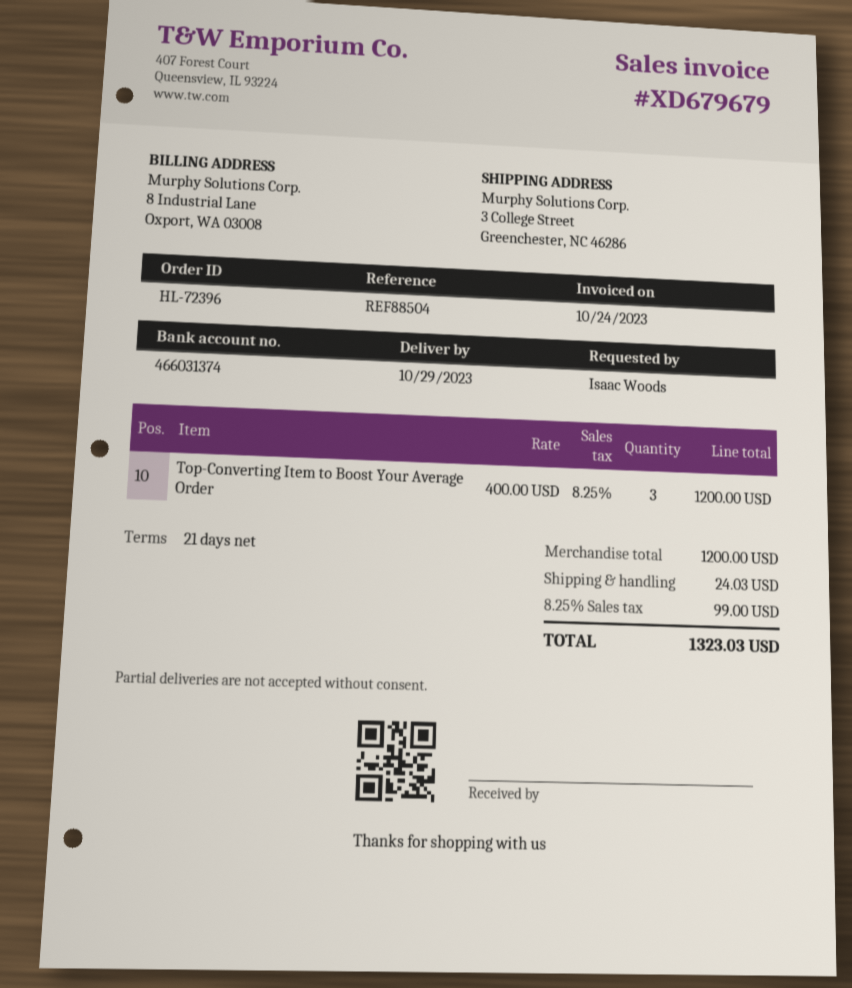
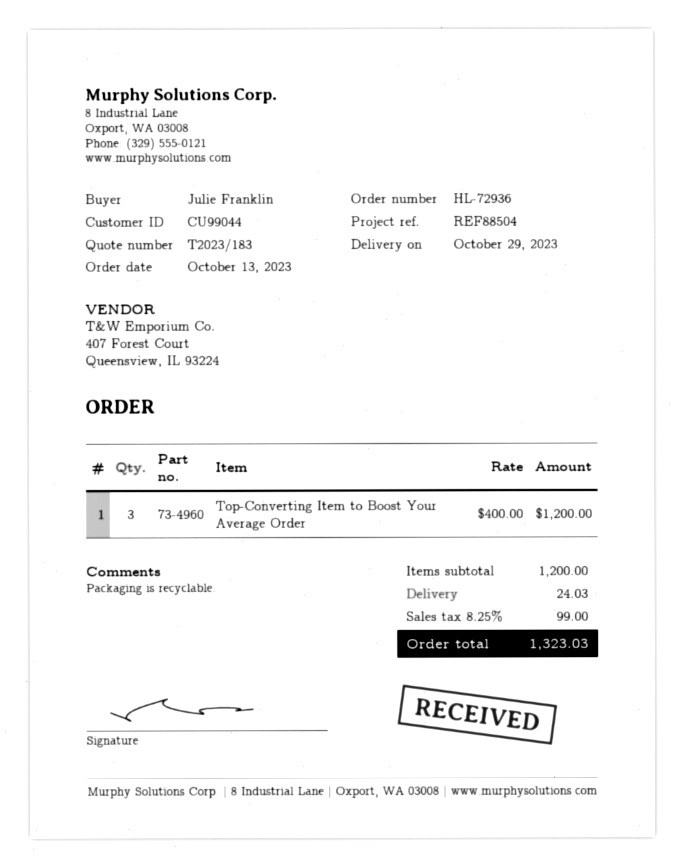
order number: HL-72396 -> HL-72936
ordered by: Isaac Woods -> Julie Franklin

